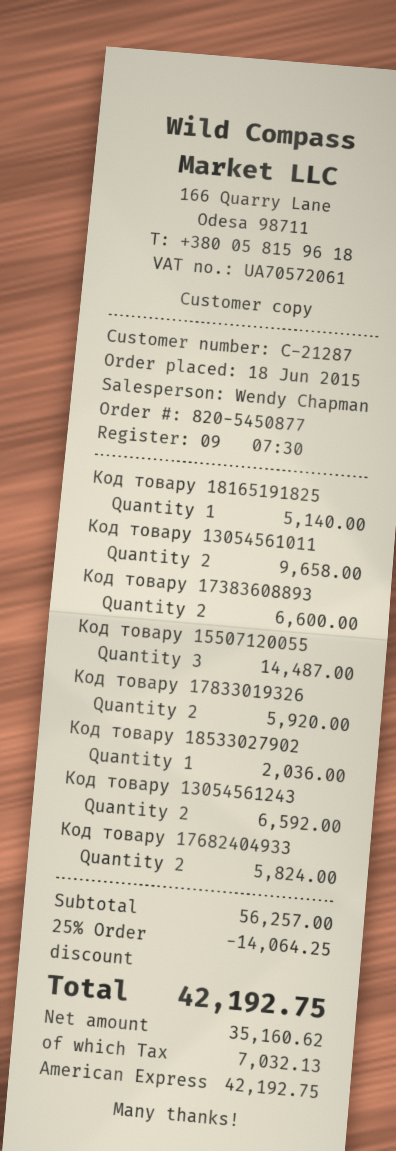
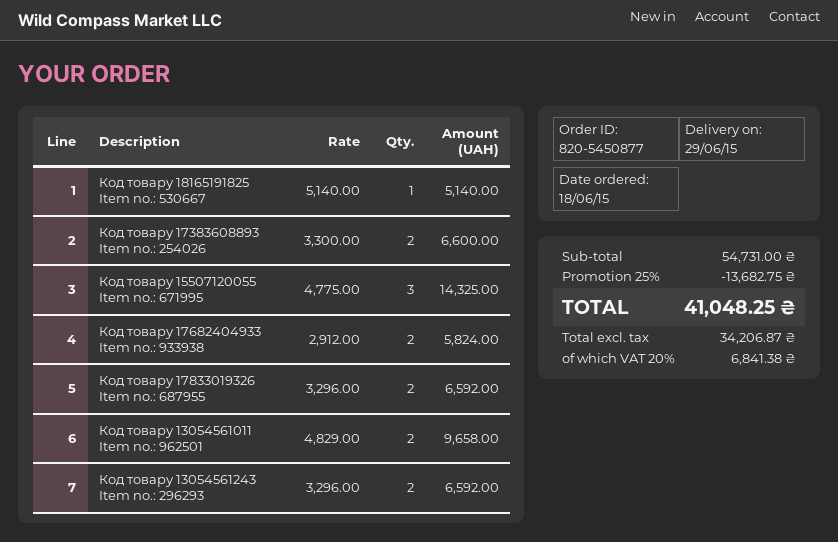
Код товару 15507120055: 3 for 14487.00 -> 3 for 14325.00
Код товару 17833019326: 2 for 5920.00 -> 2 for 6592.00
Код товару 18533027902: 1 for 2036.00 -> none
subtotal: 56257.00 -> 54731.00
discount: 25% = 14064.25 -> 25% = 13682.75
net: 35160.62 -> 34206.87
tax: 7032.13 -> 6841.38
total: 42192.75 -> 41048.25

